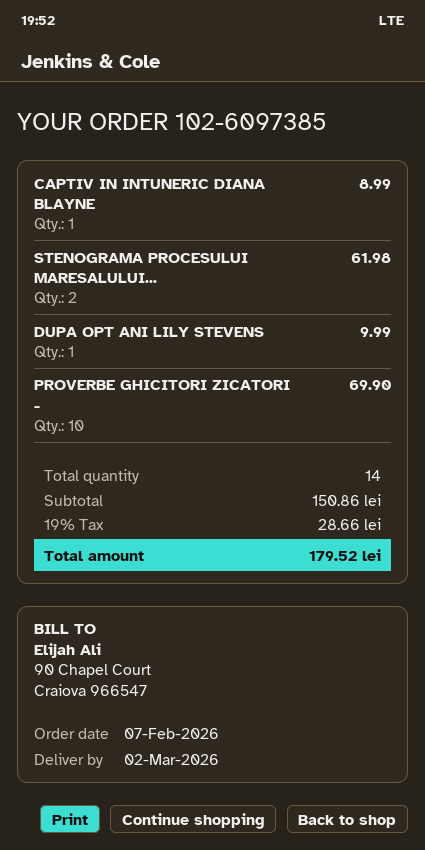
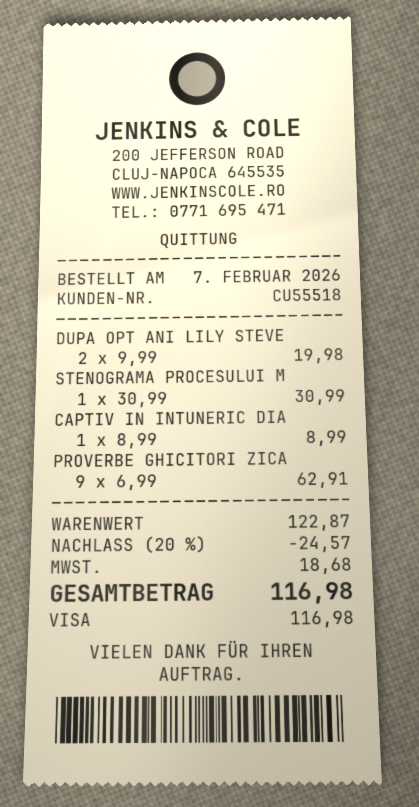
STENOGRAMA PROCESULUI MARESALULUI...: 2 for 61.98 -> 1 for 30.99
DUPA OPT ANI LILY STEVENS: 1 for 9.99 -> 2 for 19.98
PROVERBE GHICITORI ZICATORI -: 10 for 69.90 -> 9 for 62.91
subtotal: 150.86 -> 122.87
discount: none -> 20% = 24.57
tax: 28.66 -> 18.68
total: 179.52 -> 116.98

